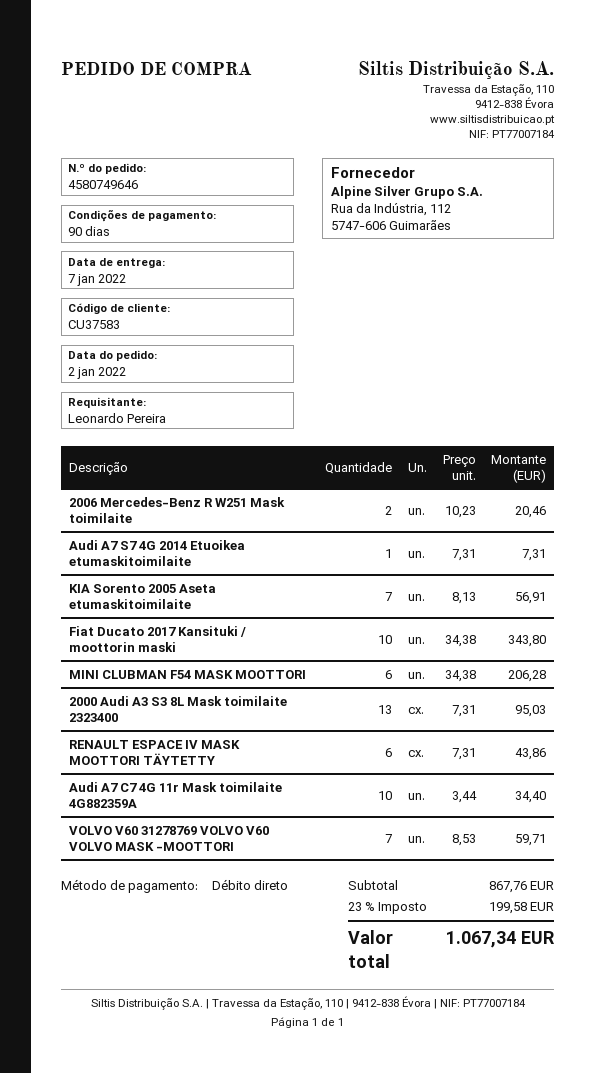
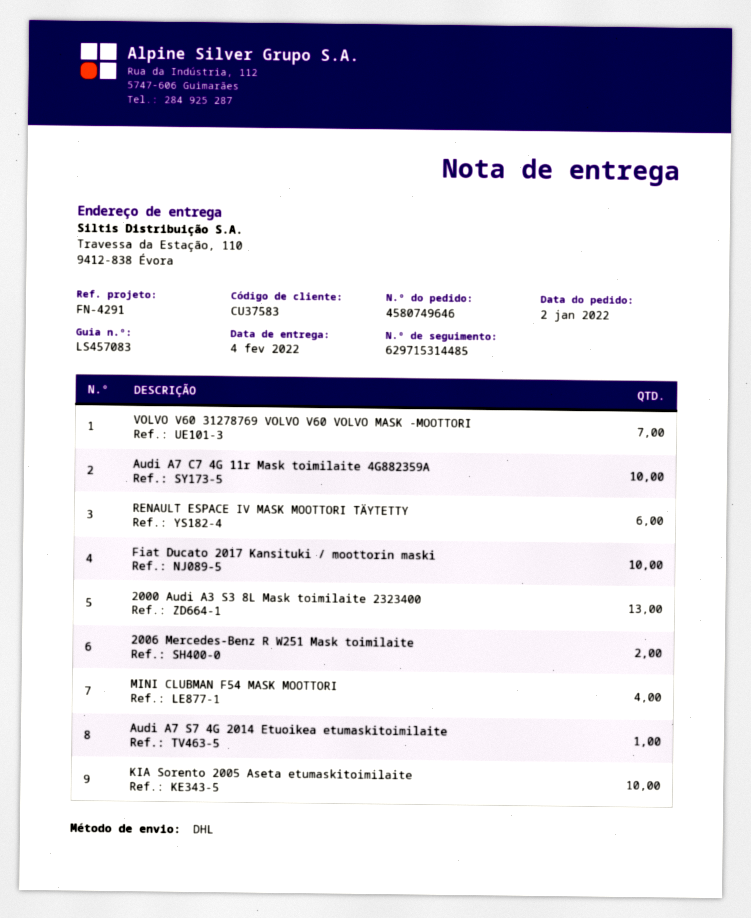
delivery date: 2022-01-07 -> 2022-02-04
KIA Sorento 2005 Aseta etumaskitoimilaite: 7 -> 10
MINI CLUBMAN F54 MASK MOOTTORI: 6 -> 4

